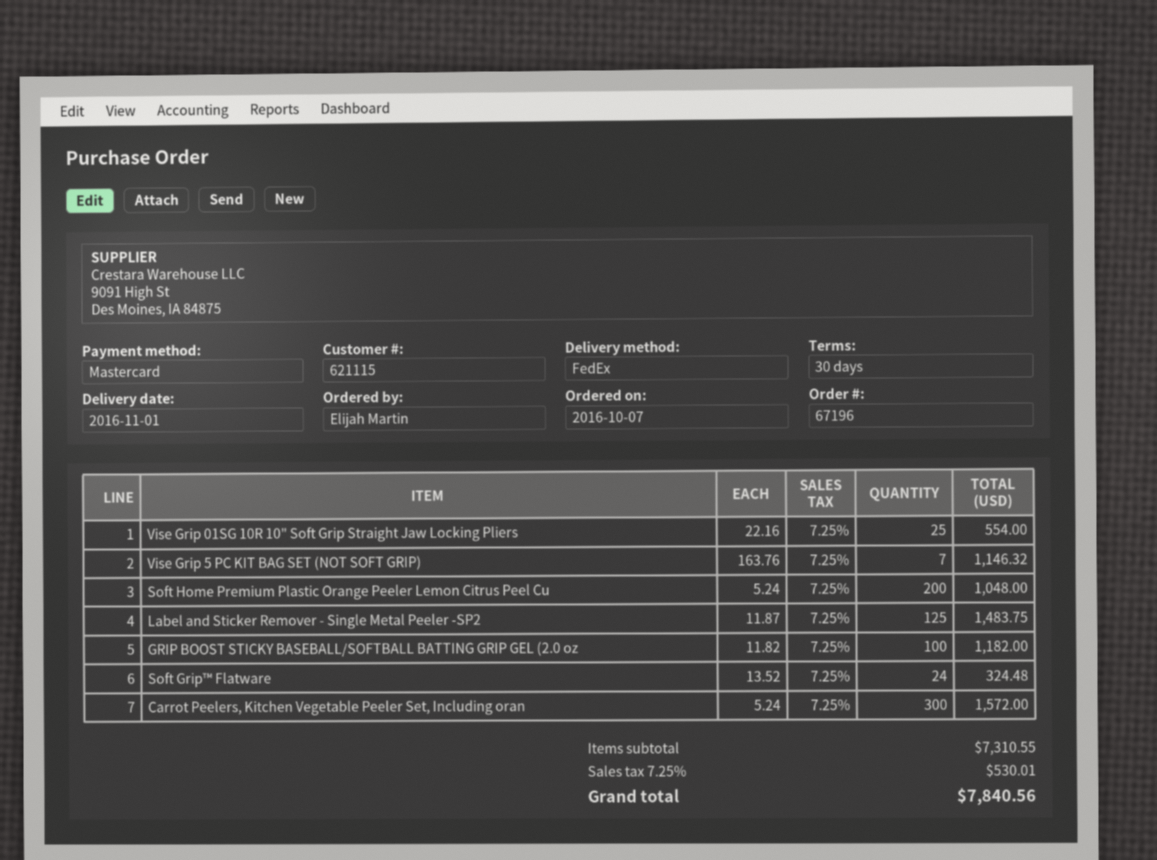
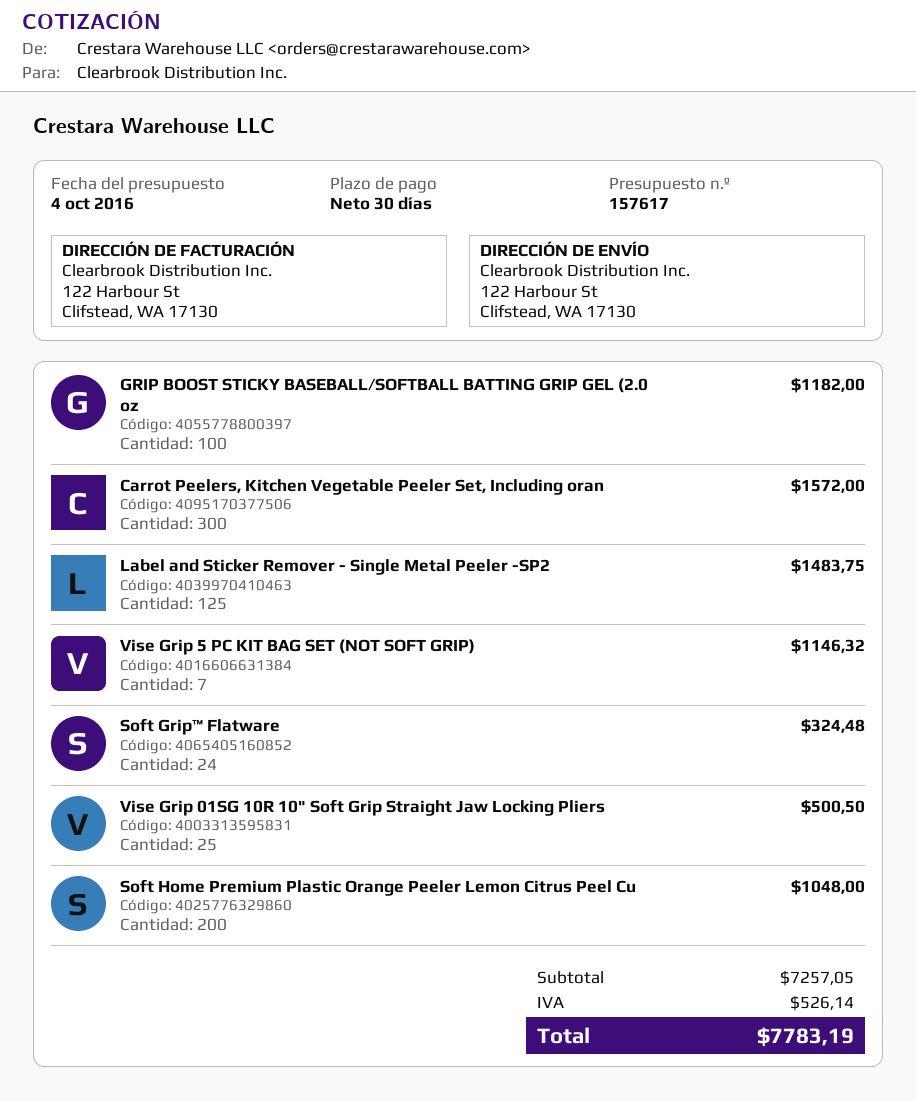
Vise Grip 01SG 10R 10" Soft Grip Straight Jaw Locking Pliers: 25 for 554.00 -> 25 for 500.50
subtotal: 7310.55 -> 7257.05
tax: 530.01 -> 526.14
total: 7840.56 -> 7783.19

